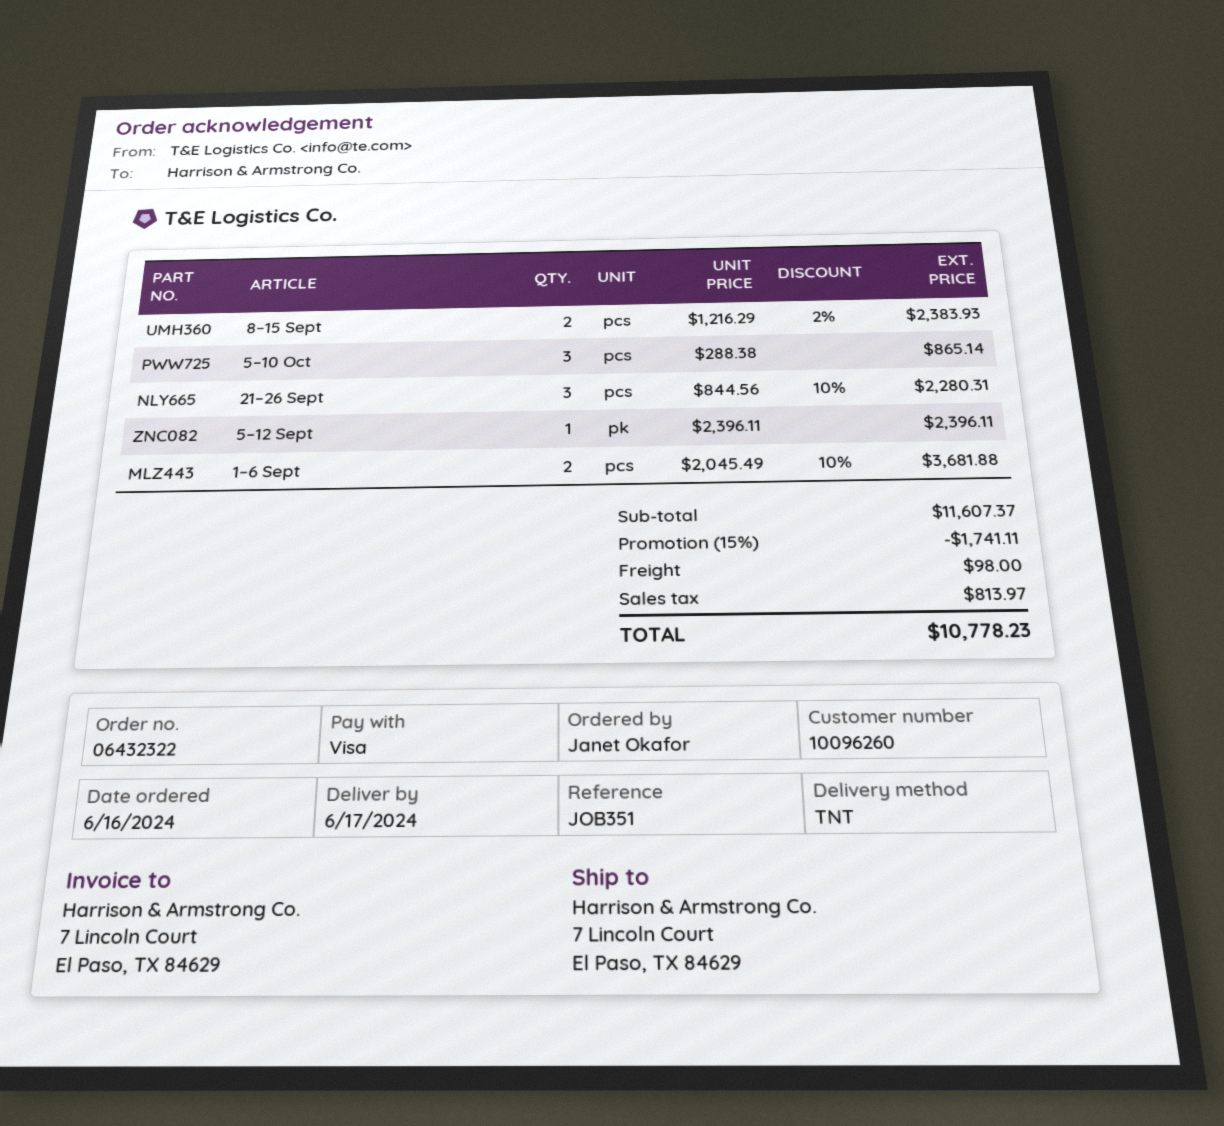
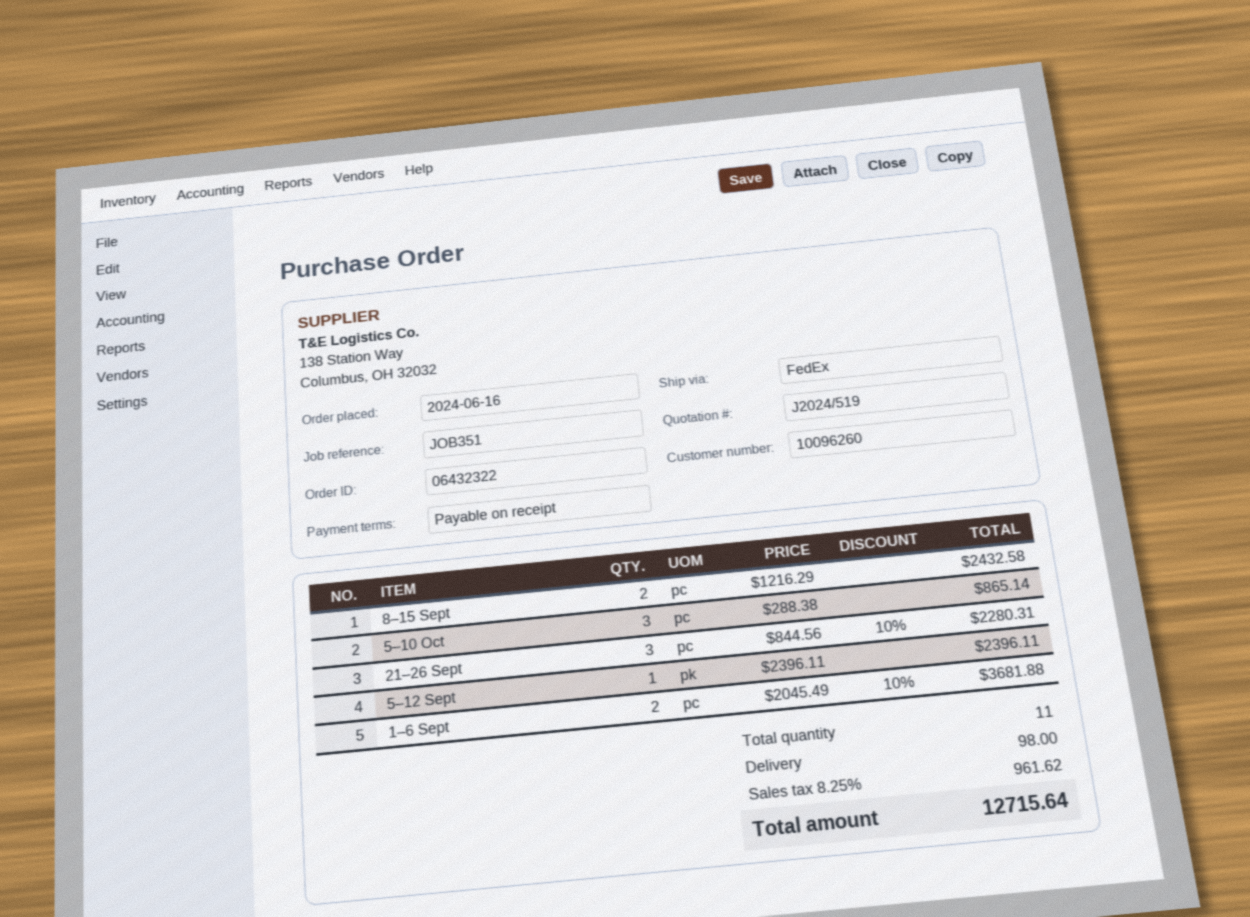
shipping method: TNT -> FedEx
8–15 Sept: 2 x 1216.29 - 2% = 2383.93 -> 2 x 1216.29 = 2432.58
discount: 15% = 1741.11 -> none
tax: 813.97 -> 961.62
total: 10778.23 -> 12715.64

